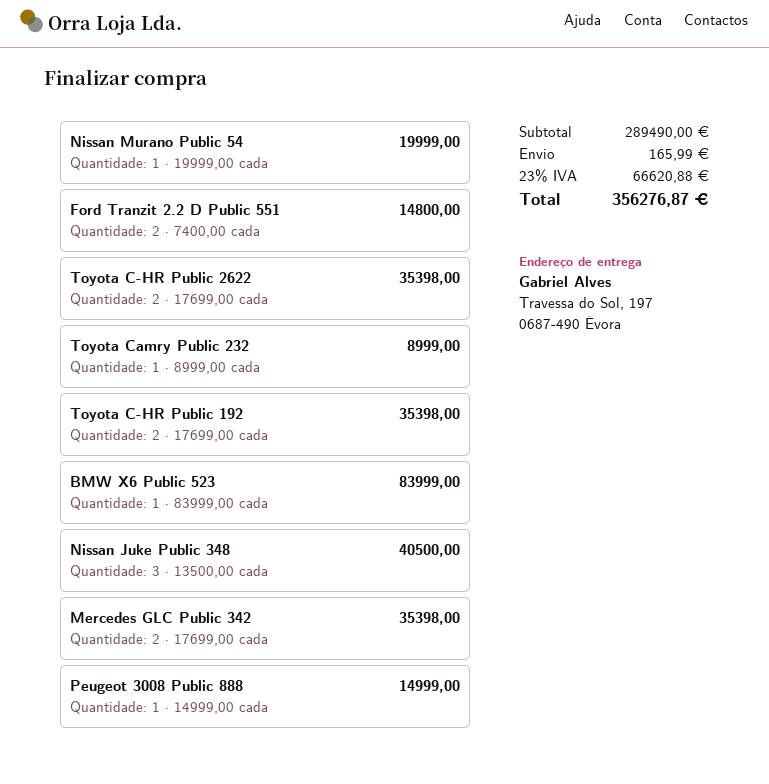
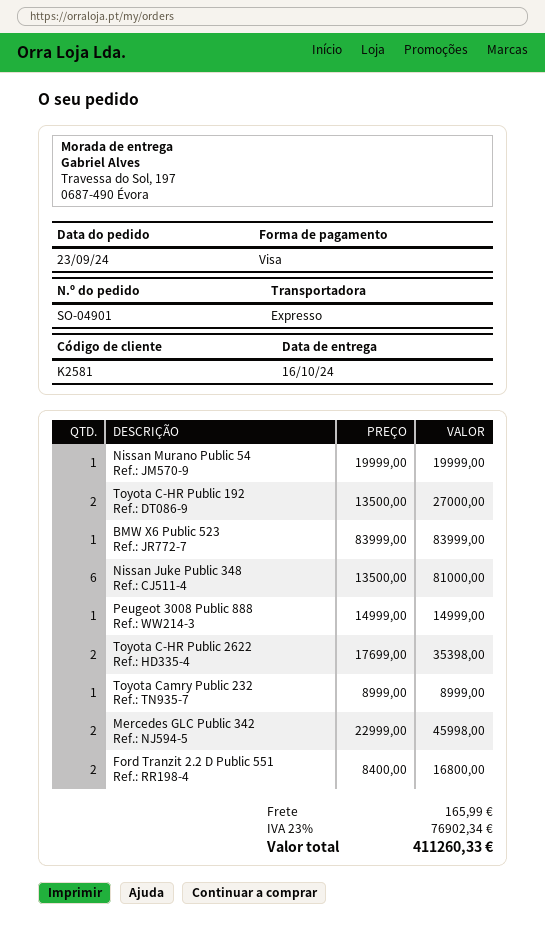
Ford Tranzit 2.2 D Public 551: 2 x 7400.00 = 14800.00 -> 2 x 8400.00 = 16800.00
Toyota C-HR Public 192: 2 x 17699.00 = 35398.00 -> 2 x 13500.00 = 27000.00
Nissan Juke Public 348: 3 x 13500.00 = 40500.00 -> 6 x 13500.00 = 81000.00
Mercedes GLC Public 342: 2 x 17699.00 = 35398.00 -> 2 x 22999.00 = 45998.00
tax: 23% = 66620.88 -> 23% = 76902.34
total: 356276.87 -> 411260.33

